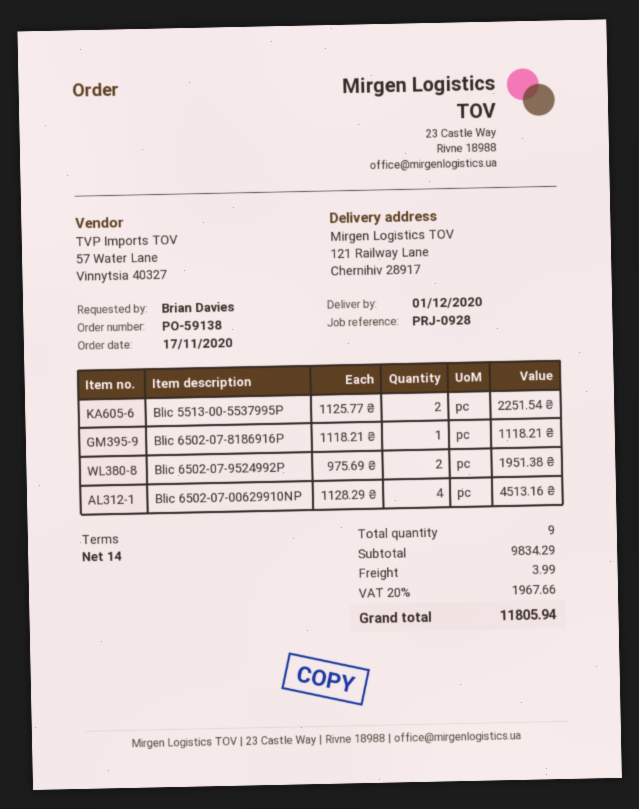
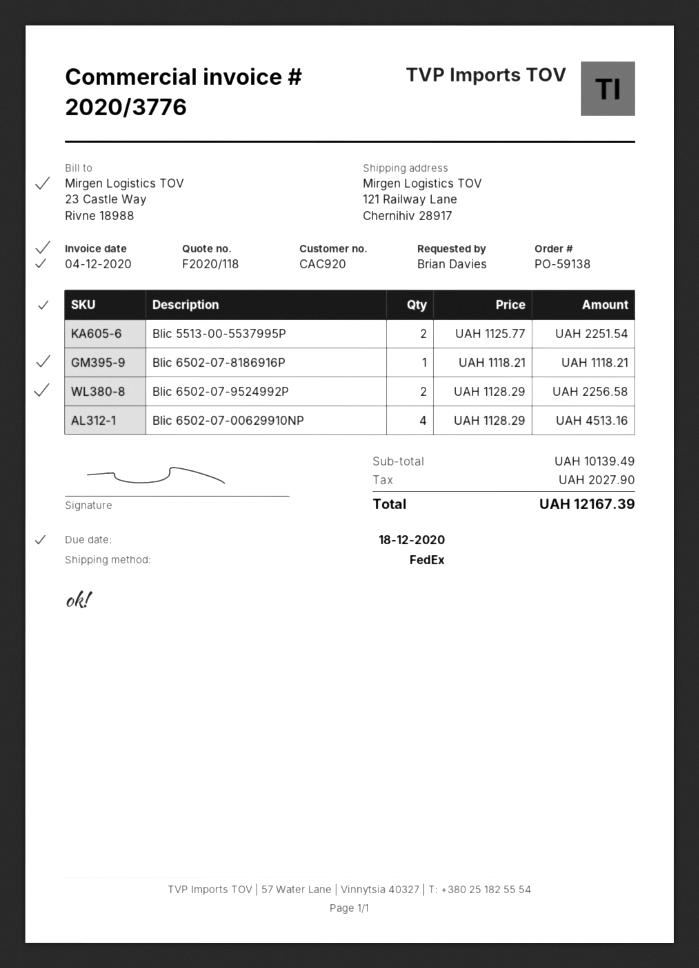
Blic 6502-07-9524992P: 2 x 975.69 = 1951.38 -> 2 x 1128.29 = 2256.58
subtotal: 9834.29 -> 10139.49
shipping: 3.99 -> none
tax: 1967.66 -> 2027.90
total: 11805.94 -> 12167.39

